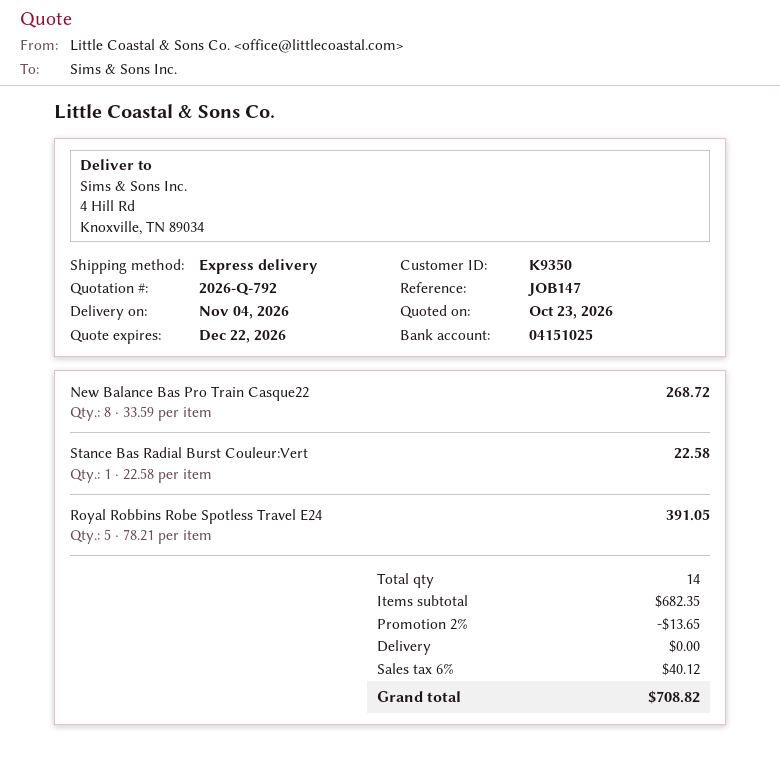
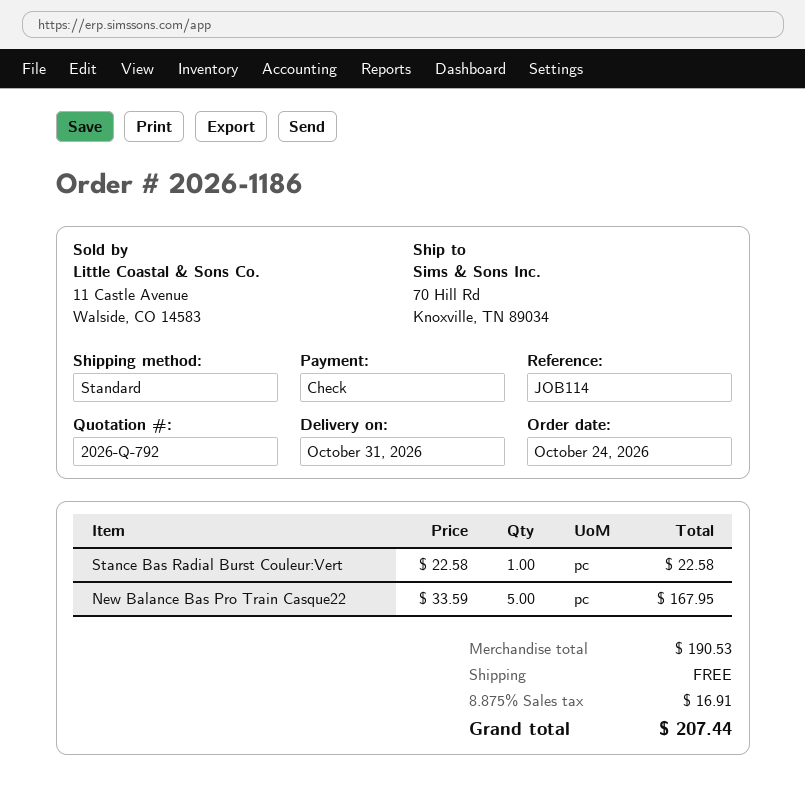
delivery date: 2026-11-04 -> 2026-10-31
reference: JOB147 -> JOB114
shipping method: express -> standard
ship to: 4 Hill Rd, Knoxville, TN 89034 -> 70 Hill Rd, Knoxville, TN 89034
New Balance Bas Pro Train Casque22: 8 x 33.59 = 268.72 -> 5 x 33.59 = 167.95
Royal Robbins Robe Spotless Travel E24: 5 x 78.21 = 391.05 -> none
subtotal: 682.35 -> 190.53
discount: 2% = 13.65 -> none
tax: 6% = 40.12 -> 8.875% = 16.91
total: 708.82 -> 207.44

